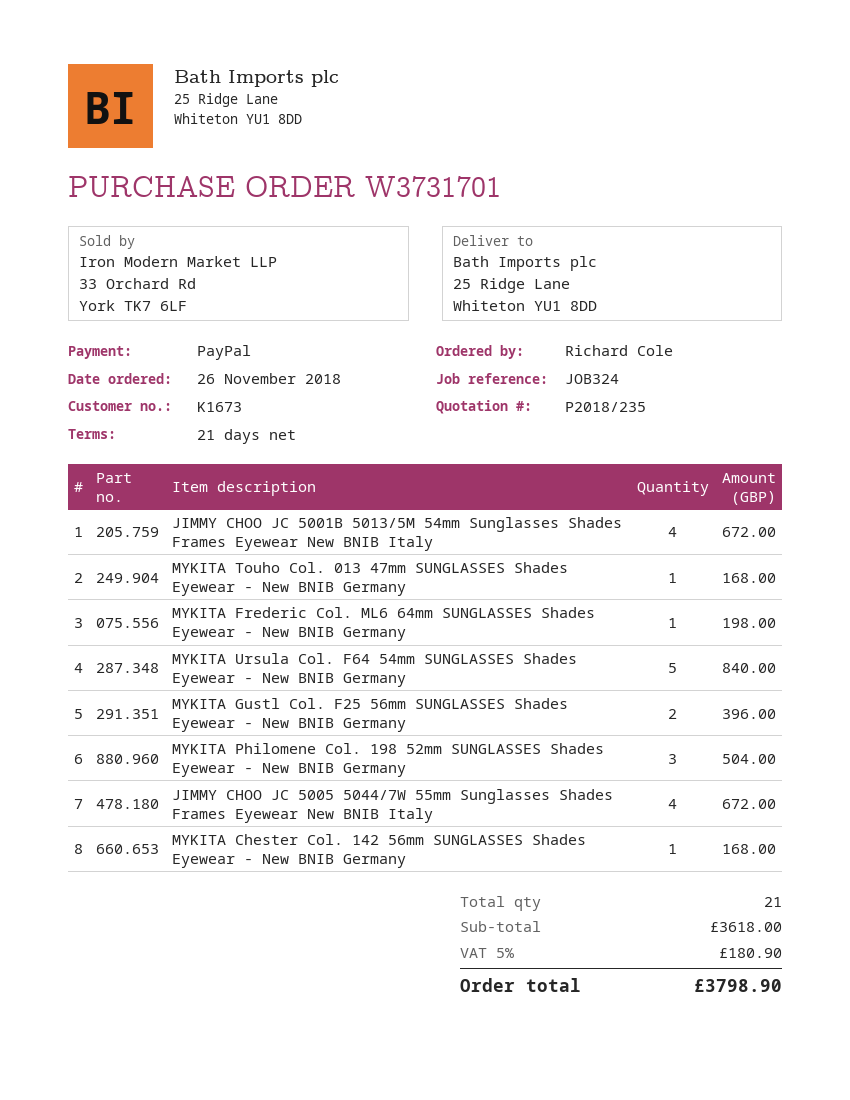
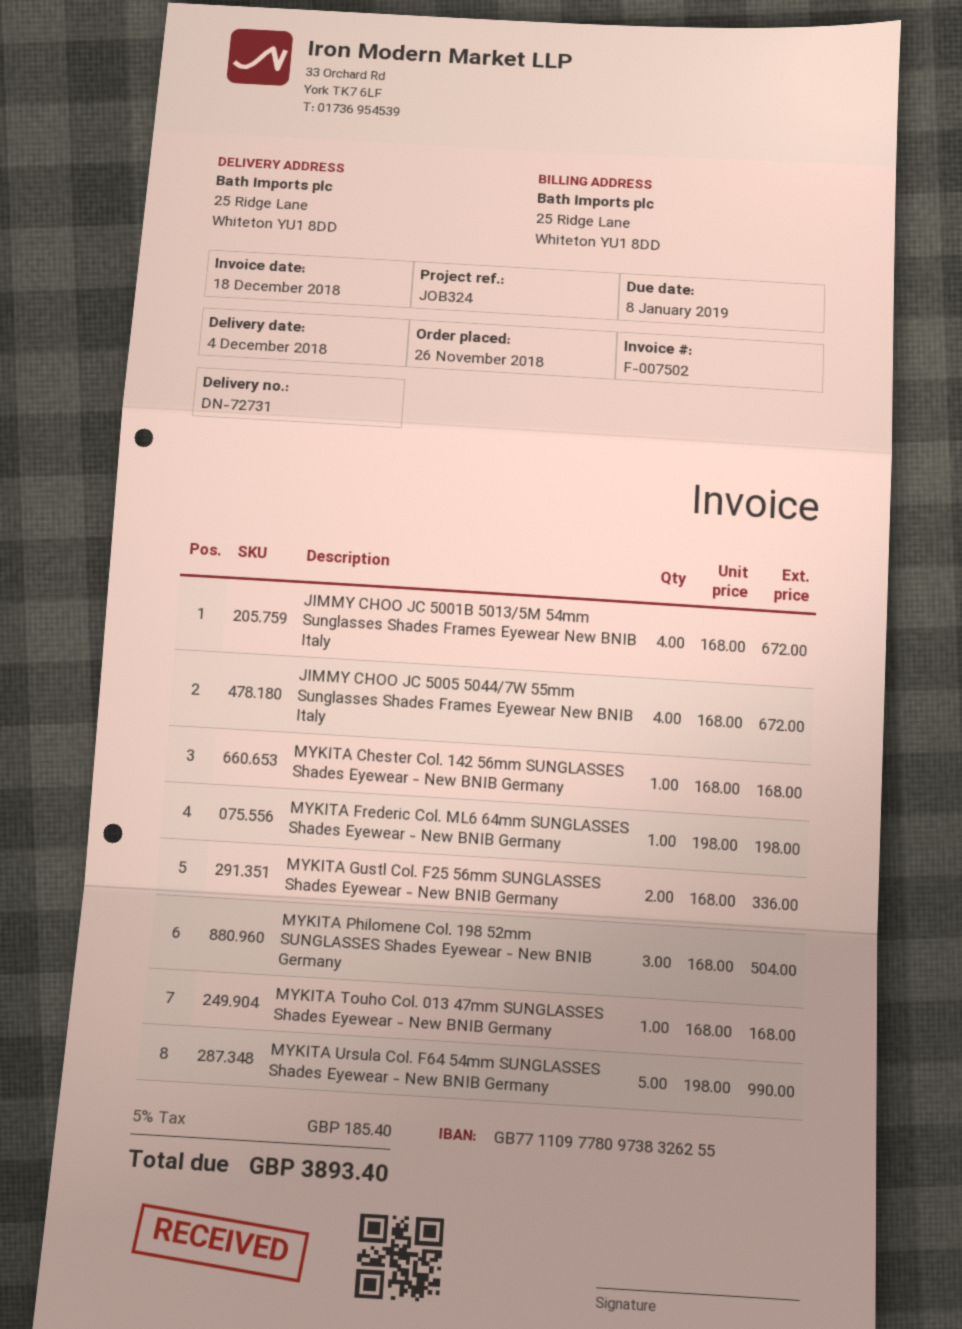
MYKITA Ursula Col. F64 54mm SUNGLASSES Shades Eyewear - New BNIB Germany: 5 for 840.00 -> 5 for 990.00
MYKITA Gustl Col. F25 56mm SUNGLASSES Shades Eyewear - New BNIB Germany: 2 for 396.00 -> 2 for 336.00
tax: 5% = 180.90 -> 5% = 185.40
total: 3798.90 -> 3893.40

